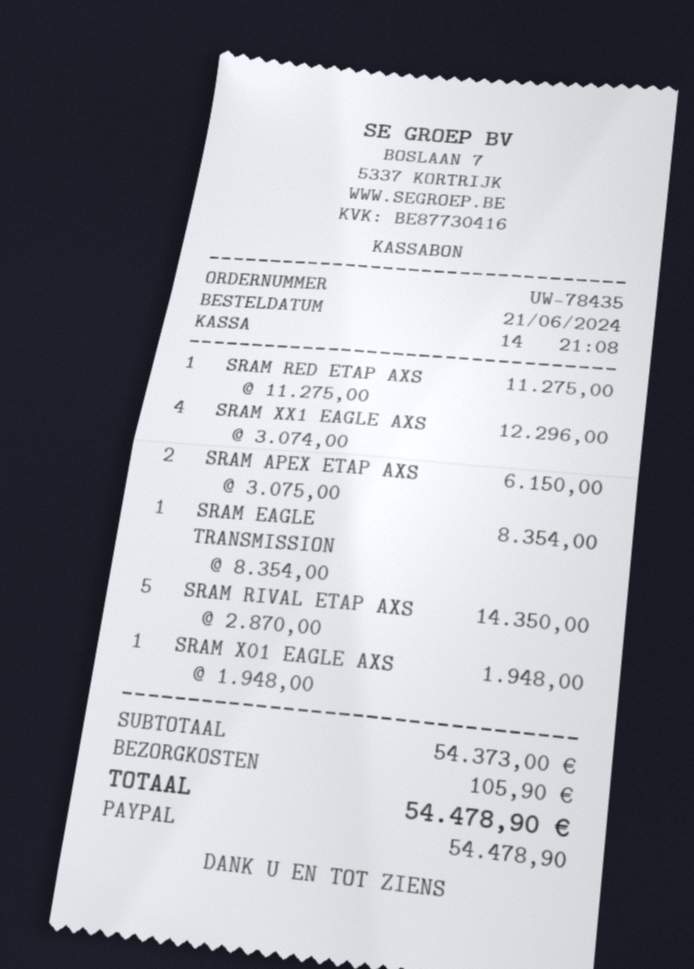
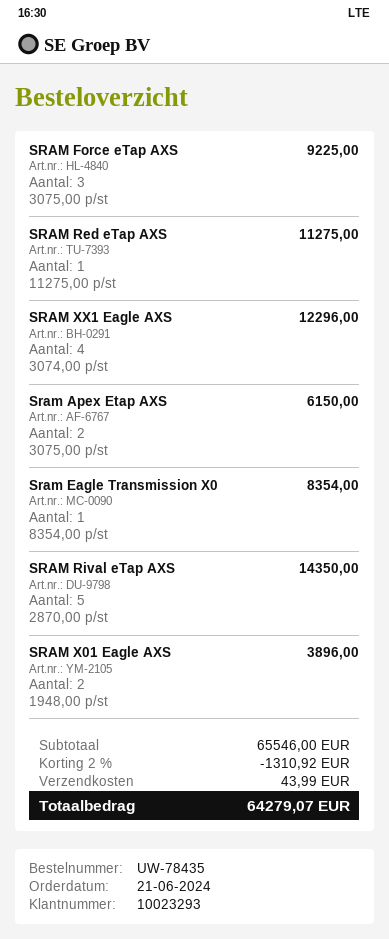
SRAM X01 EAGLE AXS: 1 x 1948.00 = 1948.00 -> 2 x 1948.00 = 3896.00
SRAM Force eTap AXS: none -> 3 x 3075.00 = 9225.00
subtotal: 54373.00 -> 65546.00
discount: none -> 2% = 1310.92
shipping: 105.90 -> 43.99
total: 54478.90 -> 64279.07

